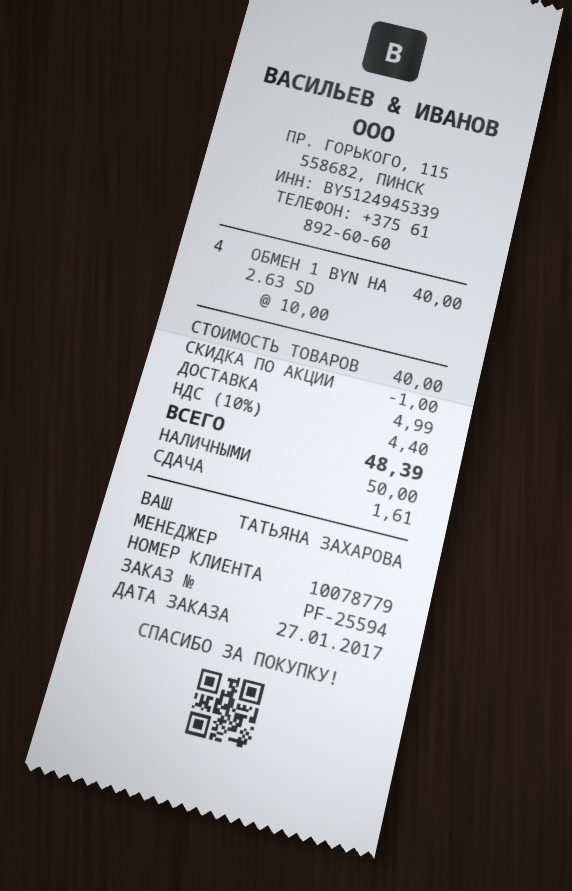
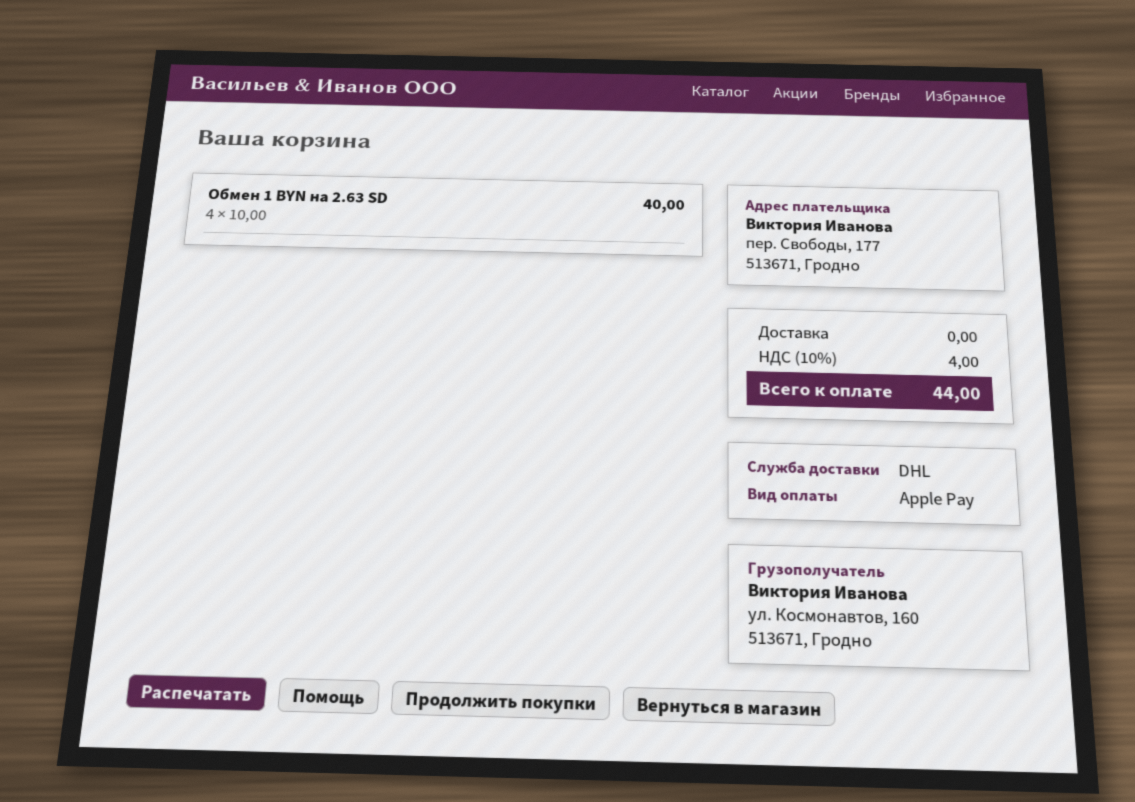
payment method: cash -> Apple Pay
discount: 1.00 -> none
shipping: 4.99 -> 0.00
tax: 10% = 4.40 -> 10% = 4.00
total: 48.39 -> 44.00

